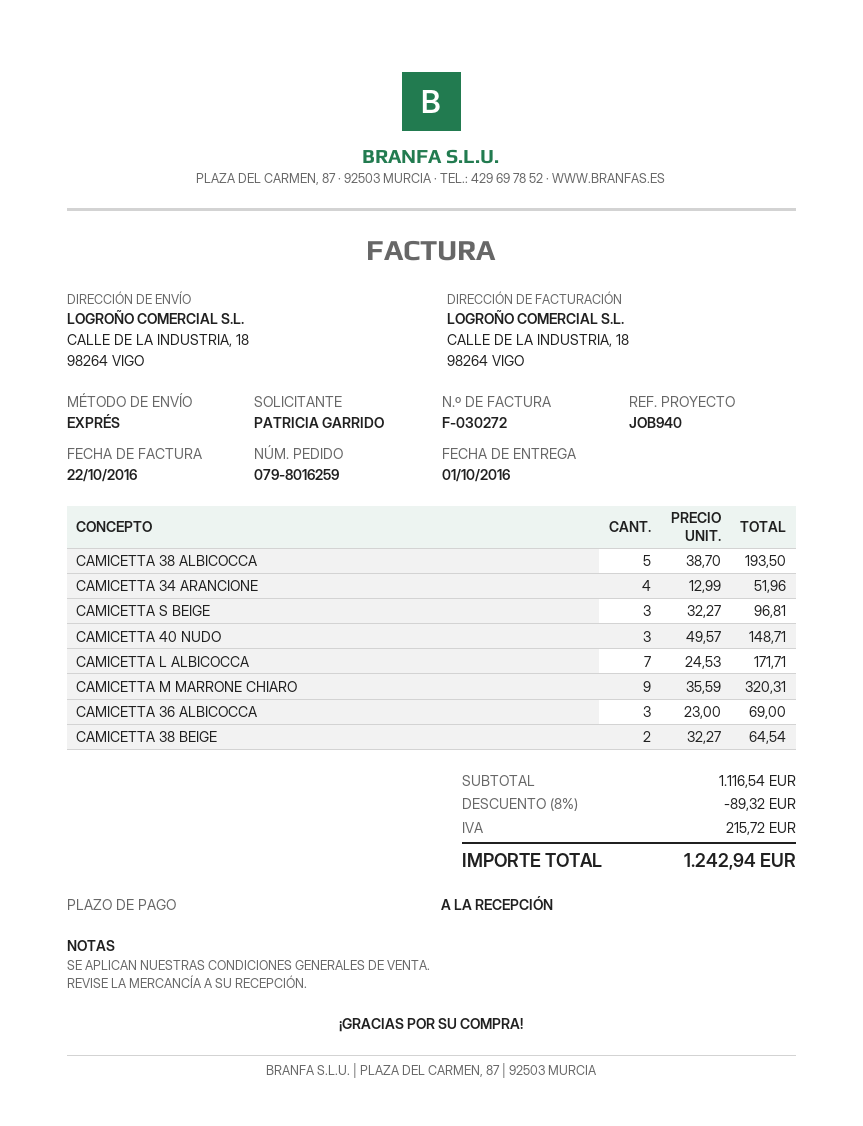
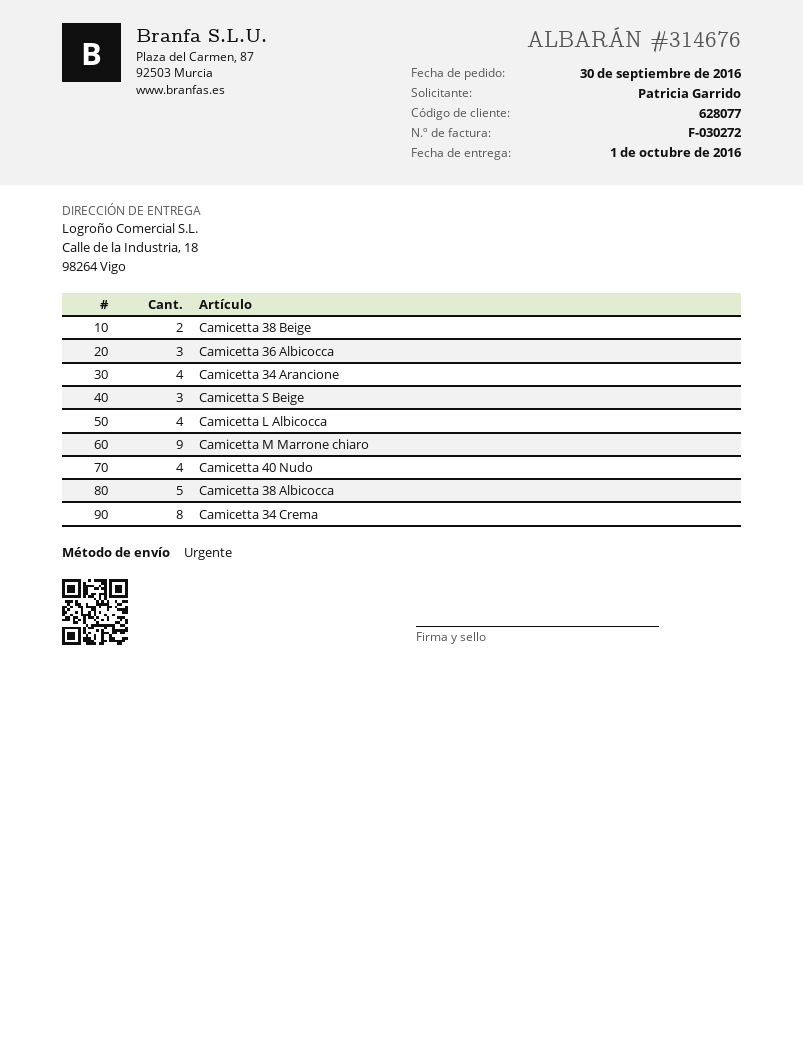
CAMICETTA 40 NUDO: 3 -> 4
CAMICETTA L ALBICOCCA: 7 -> 4
Camicetta 34 Crema: none -> 8

